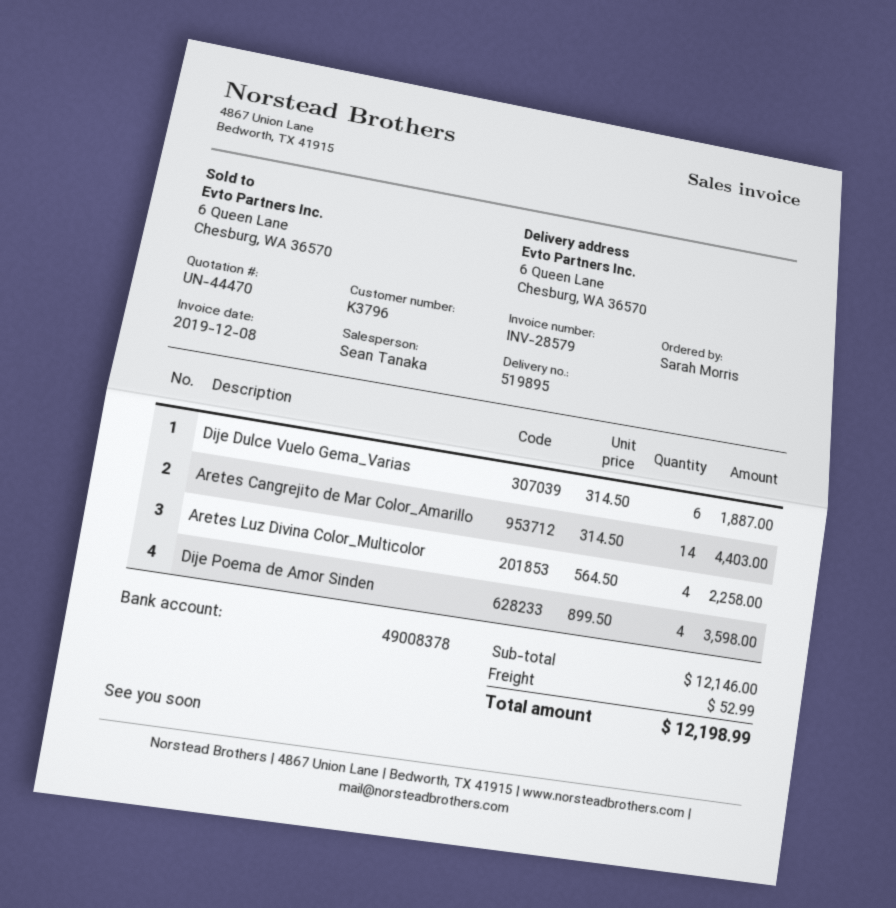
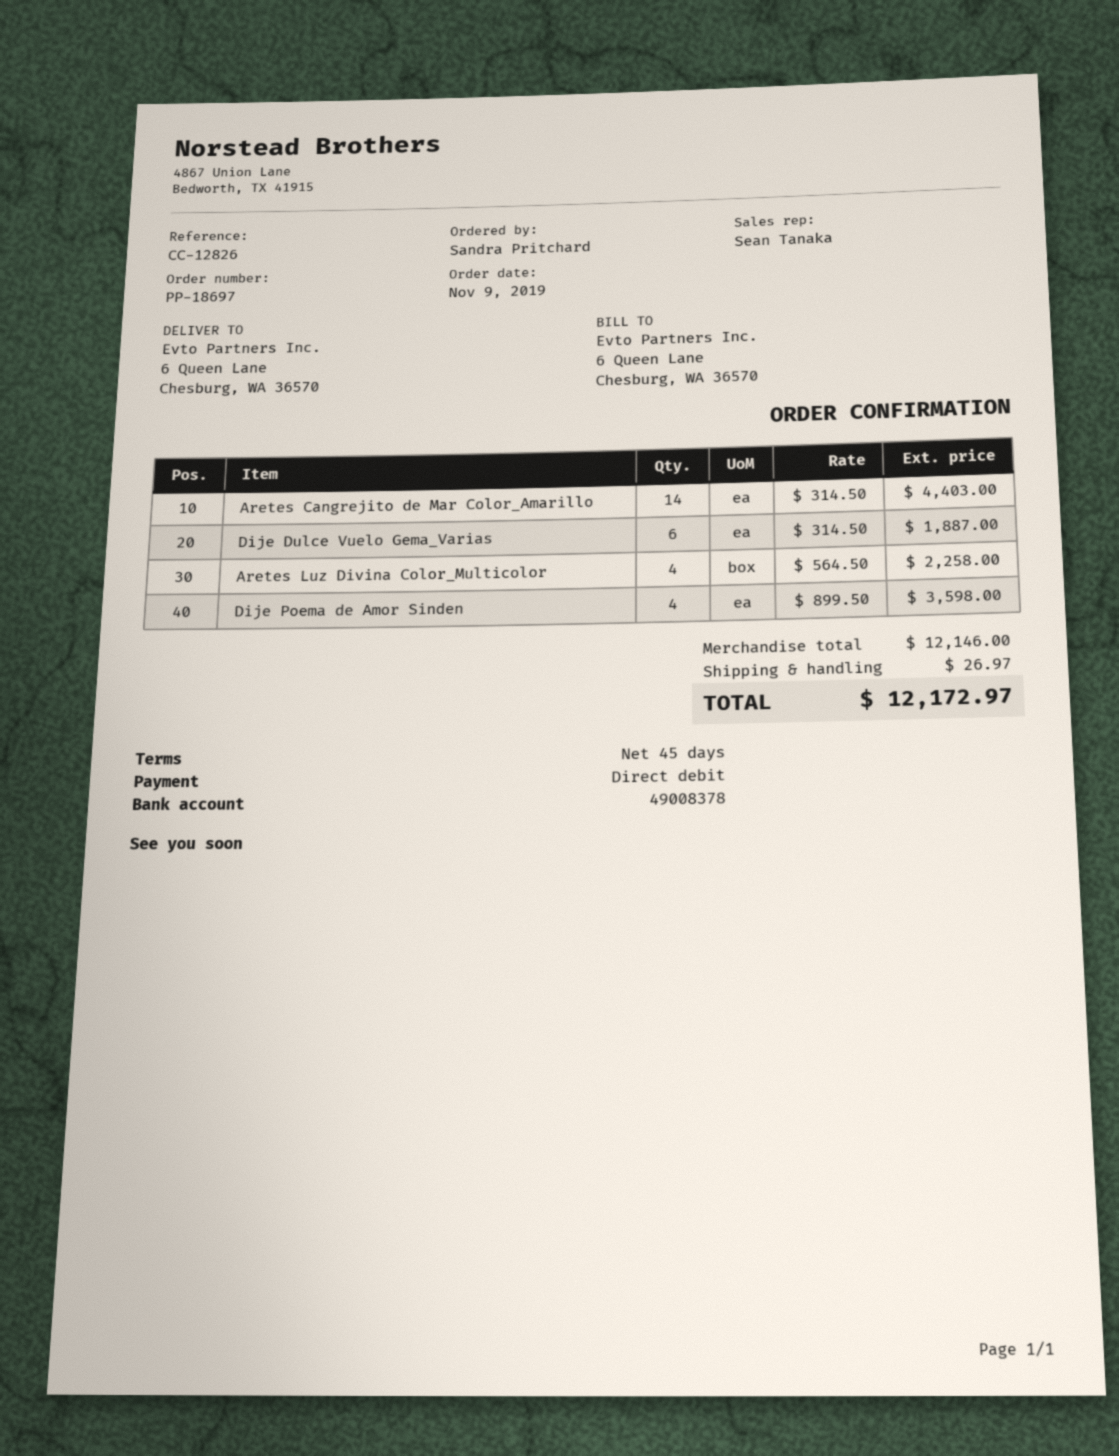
ordered by: Sarah Morris -> Sandra Pritchard
shipping: 52.99 -> 26.97
total: 12198.99 -> 12172.97

